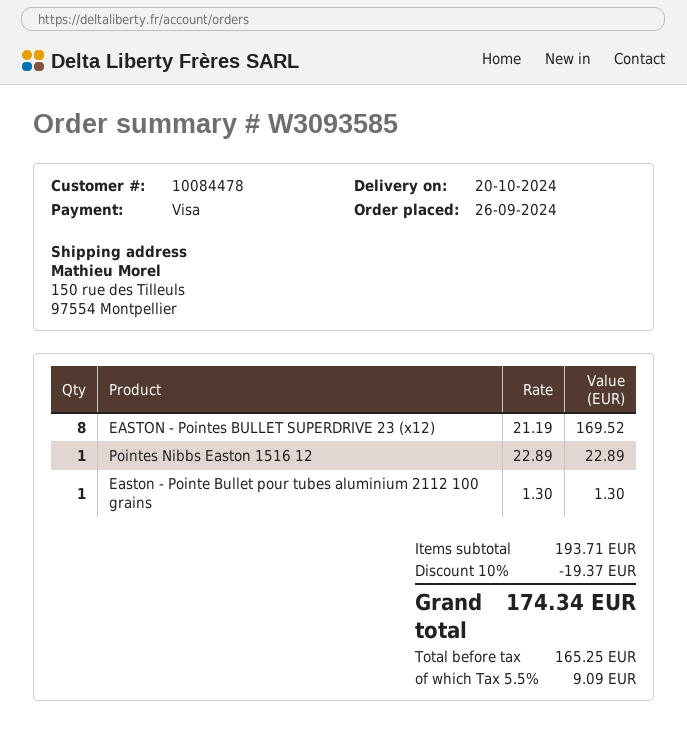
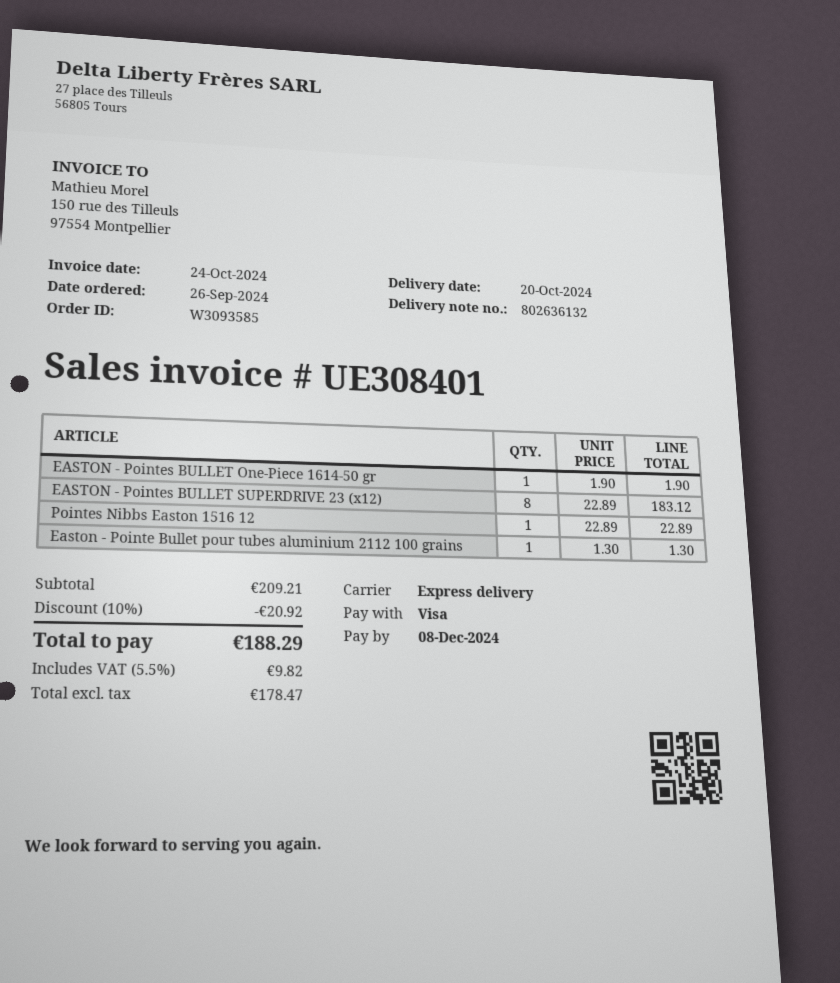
EASTON - Pointes BULLET SUPERDRIVE 23 (x12): 8 x 21.19 = 169.52 -> 8 x 22.89 = 183.12
EASTON - Pointes BULLET One-Piece 1614-50 gr: none -> 1 x 1.90 = 1.90
subtotal: 193.71 -> 209.21
discount: 10% = 19.37 -> 10% = 20.92
net: 165.25 -> 178.47
tax: 5.5% = 9.09 -> 5.5% = 9.82
total: 174.34 -> 188.29

